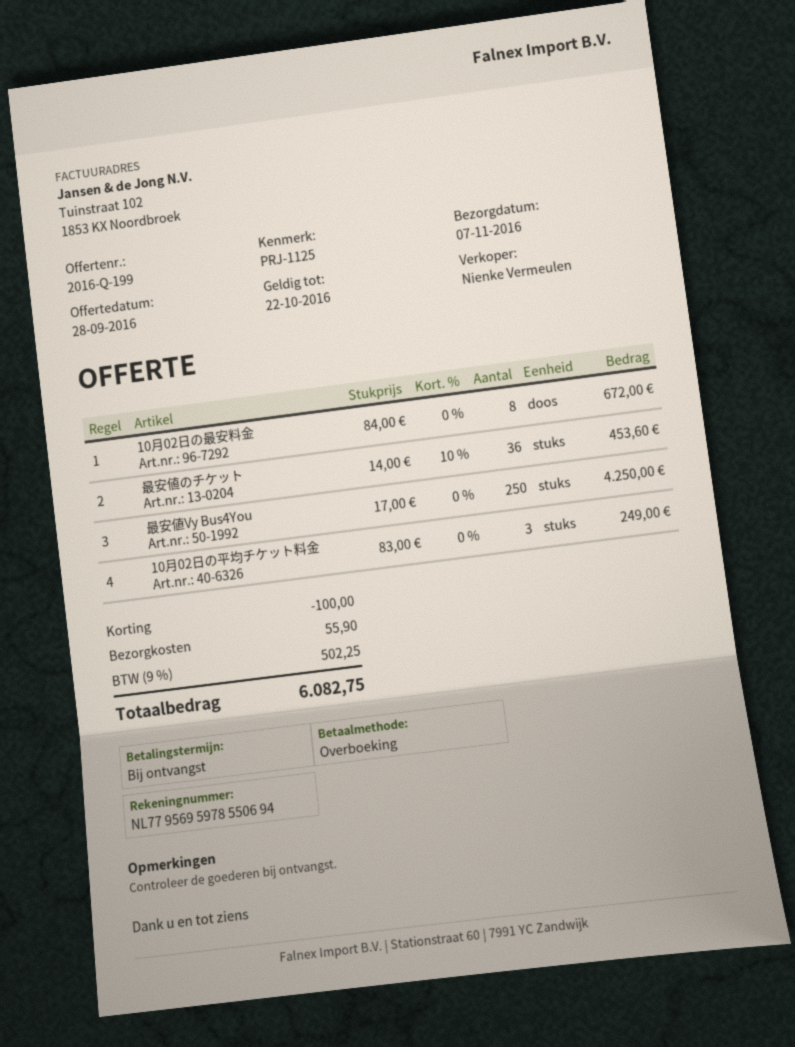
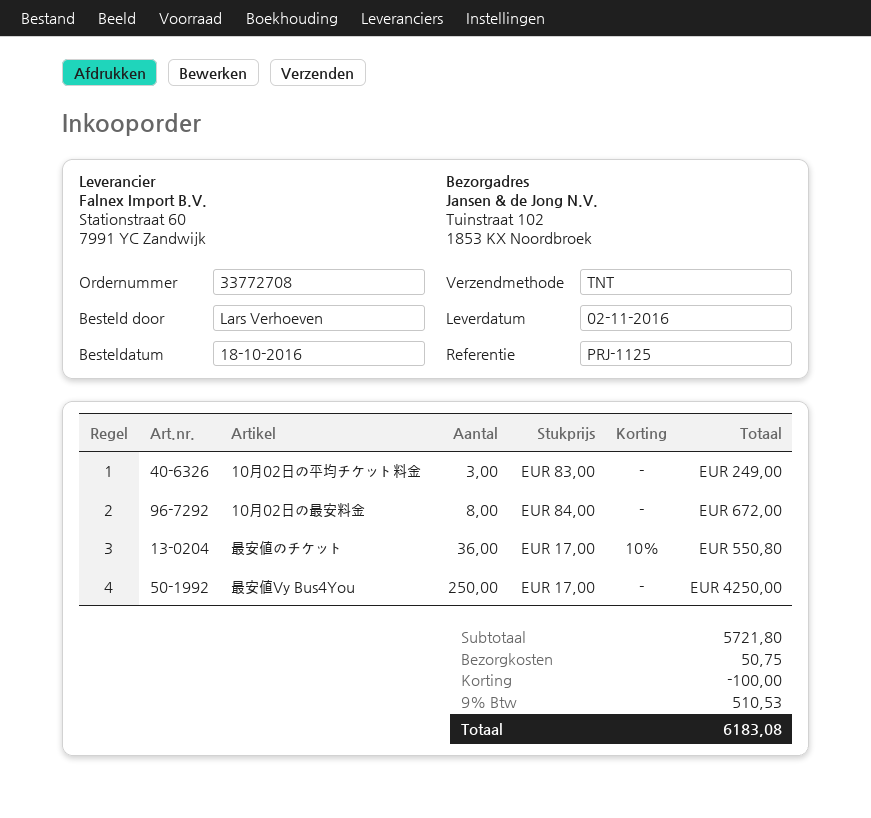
delivery date: 2016-11-07 -> 2016-11-02
最安値のチケット: 36 x 14.00 - 10% = 453.60 -> 36 x 17.00 - 10% = 550.80
shipping: 55.90 -> 50.75
tax: 9% = 502.25 -> 9% = 510.53
total: 6082.75 -> 6183.08

